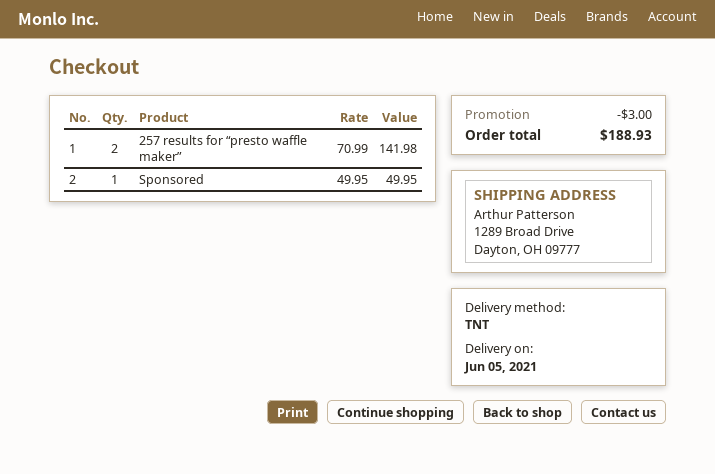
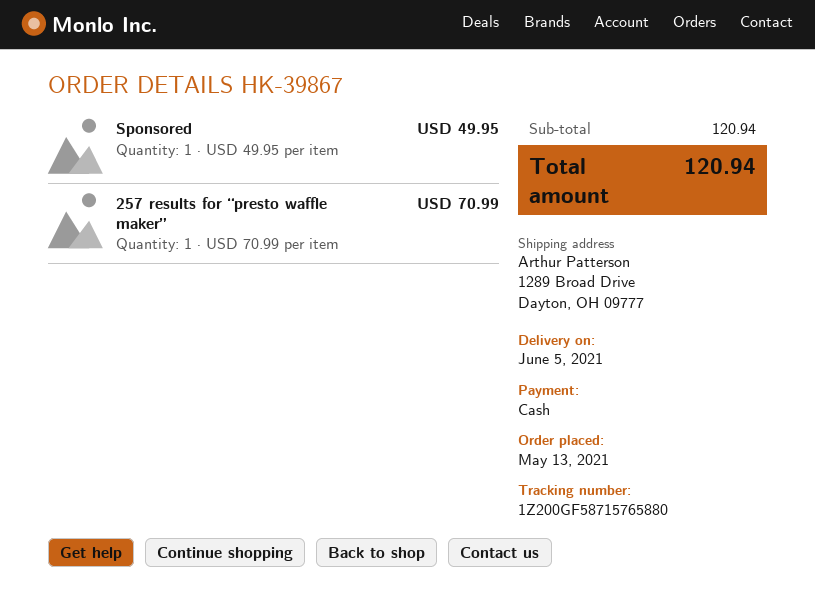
257 results for “presto waffle maker”: 2 x 70.99 = 141.98 -> 1 x 70.99 = 70.99
discount: 3.00 -> none
total: 188.93 -> 120.94

